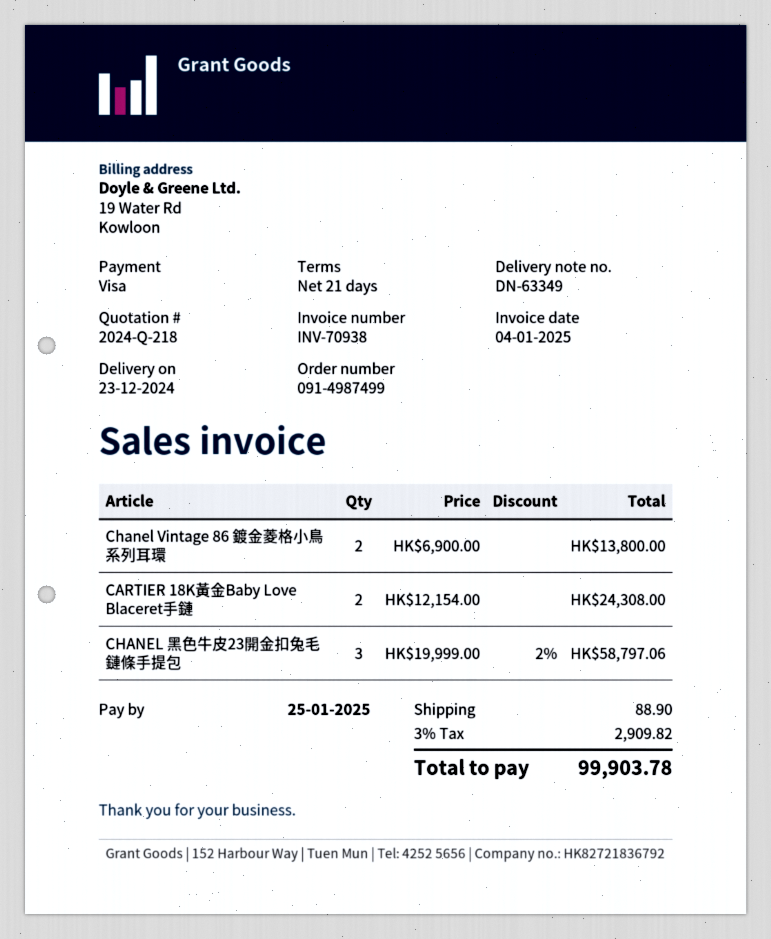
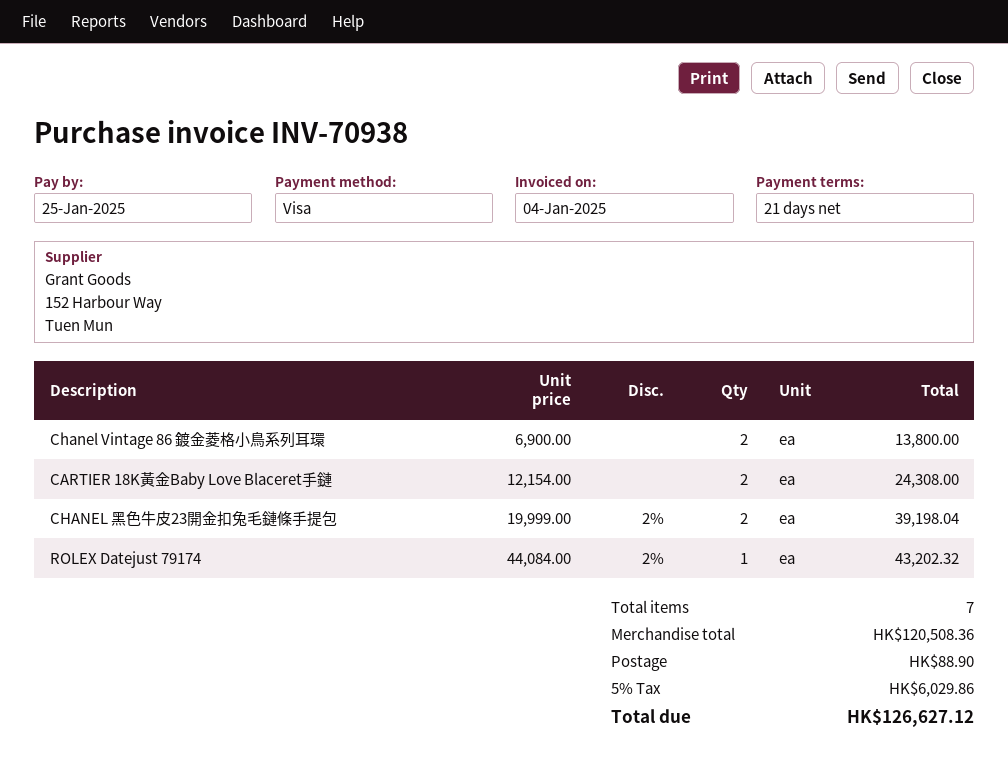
CHANEL 黑色牛皮23開金扣兔毛鏈條手提包: 3 x 19999.00 - 2% = 58797.06 -> 2 x 19999.00 - 2% = 39198.04
ROLEX Datejust 79174: none -> 1 x 44084.00 - 2% = 43202.32
tax: 3% = 2909.82 -> 5% = 6029.86
total: 99903.78 -> 126627.12

